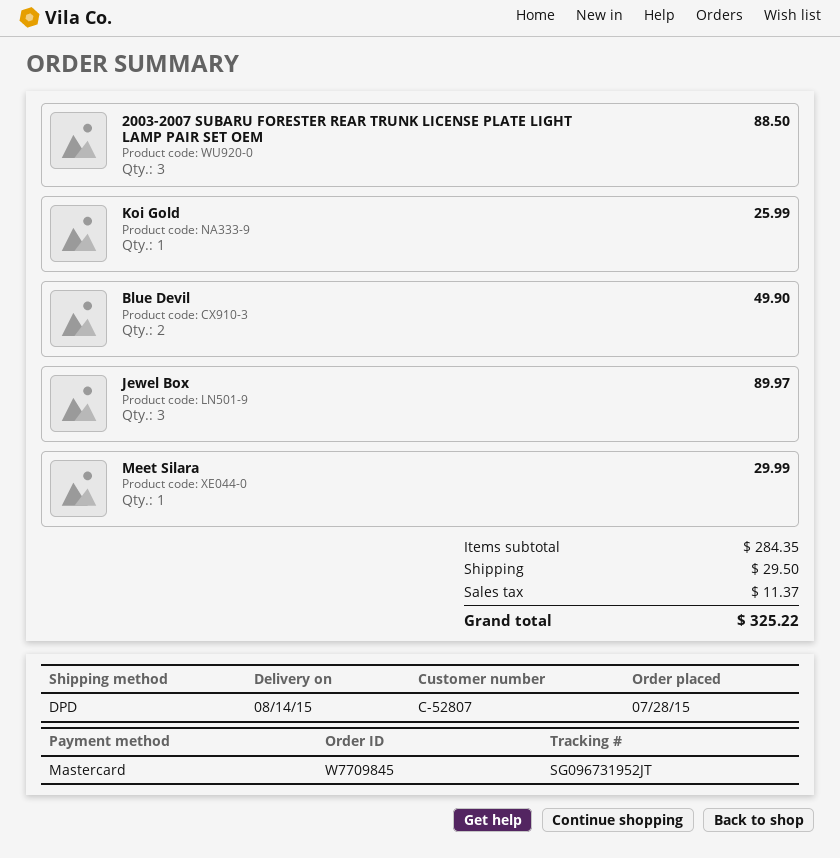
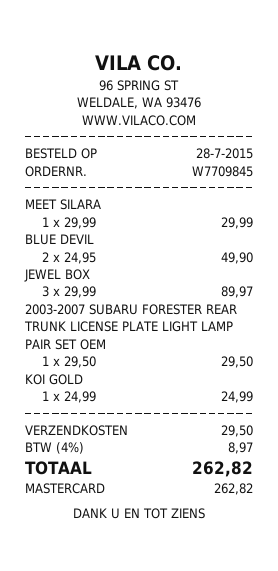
2003-2007 SUBARU FORESTER REAR TRUNK LICENSE PLATE LIGHT LAMP PAIR SET OEM: 3 for 88.50 -> 1 for 29.50
Koi Gold: 1 for 25.99 -> 1 for 24.99
tax: 11.37 -> 8.97
total: 325.22 -> 262.82

